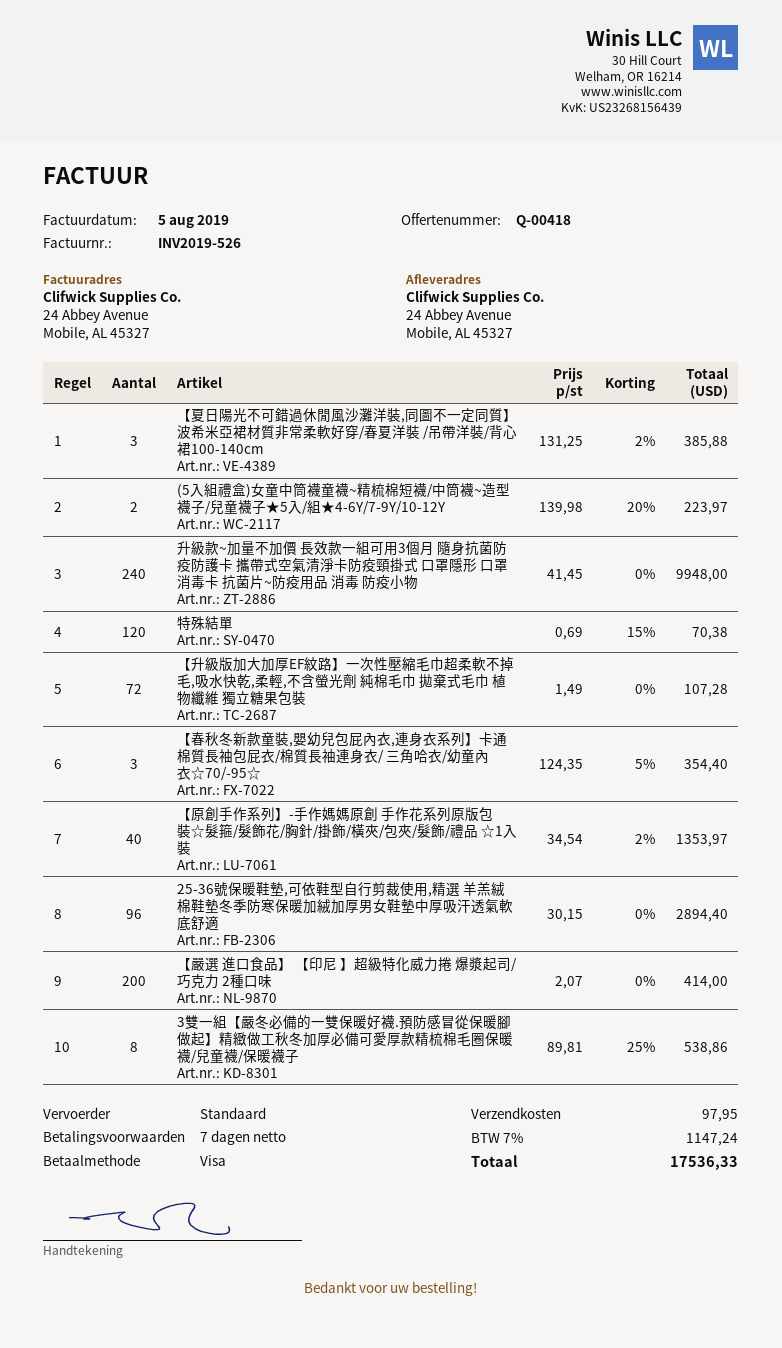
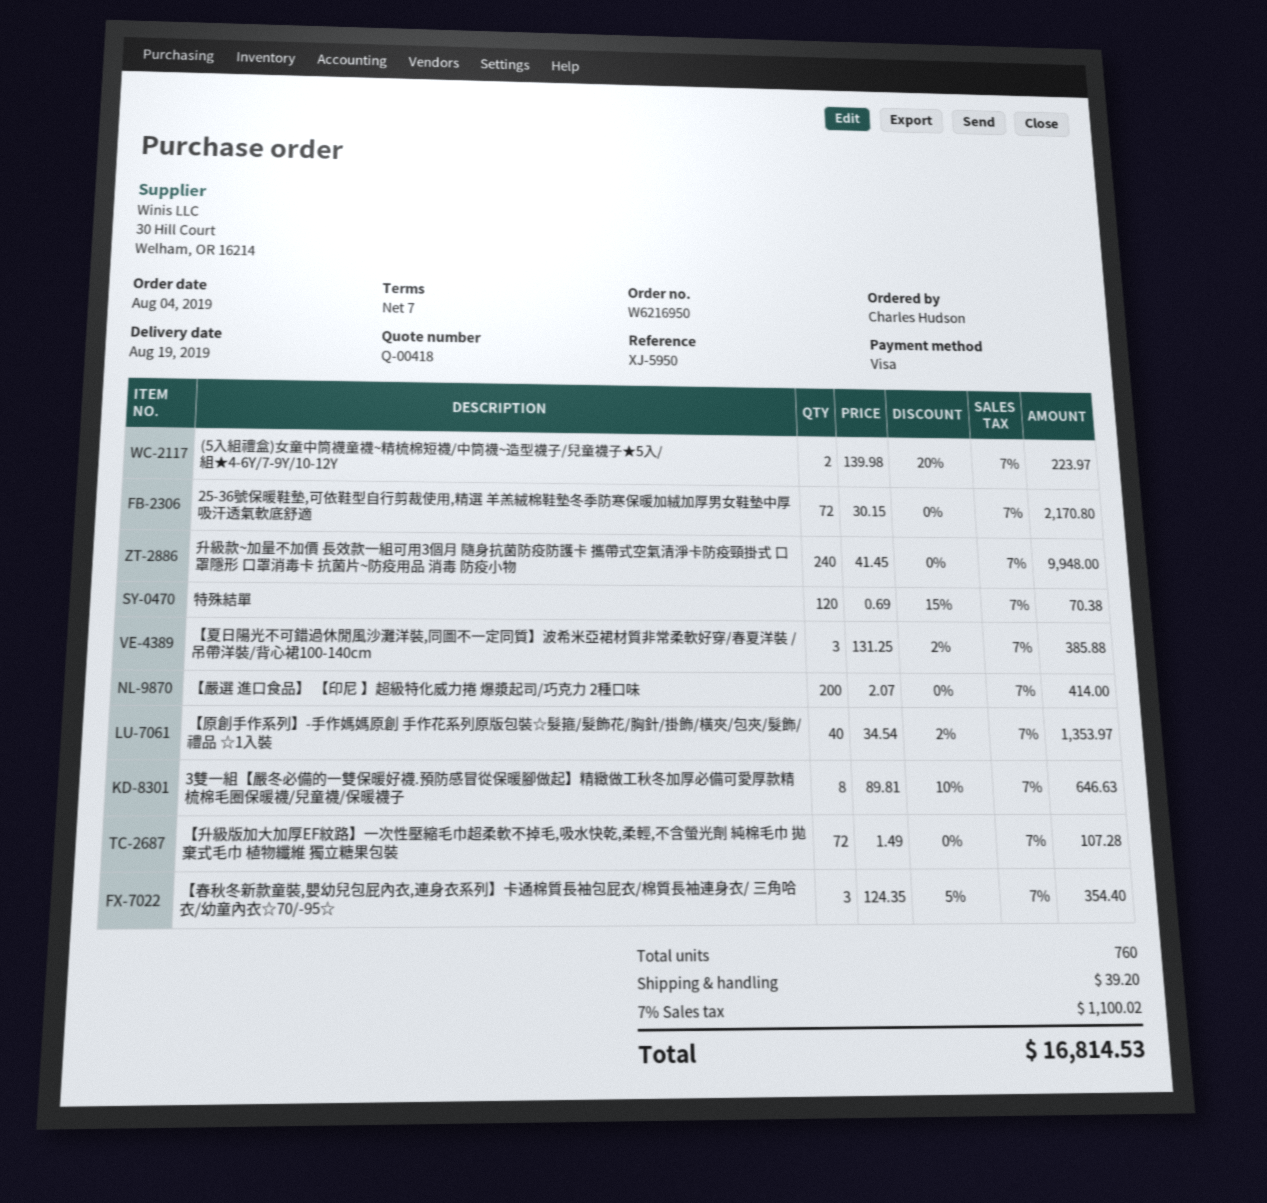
25-36號保暖鞋墊,可依鞋型自行剪裁使用,精選 羊羔絨棉鞋墊冬季防寒保暖加絨加厚男女鞋墊中厚吸汗透氣軟底舒適: 96 x 30.15 = 2894.40 -> 72 x 30.15 = 2170.80
3雙一組【嚴冬必備的一雙保暖好襪.預防感冒從保暖腳做起】精緻做工秋冬加厚必備可愛厚款精梳棉毛圈保暖襪/兒童襪/保暖襪子: 8 x 89.81 - 25% = 538.86 -> 8 x 89.81 - 10% = 646.63
shipping: 97.95 -> 39.20
tax: 7% = 1147.24 -> 7% = 1100.02
total: 17536.33 -> 16814.53

